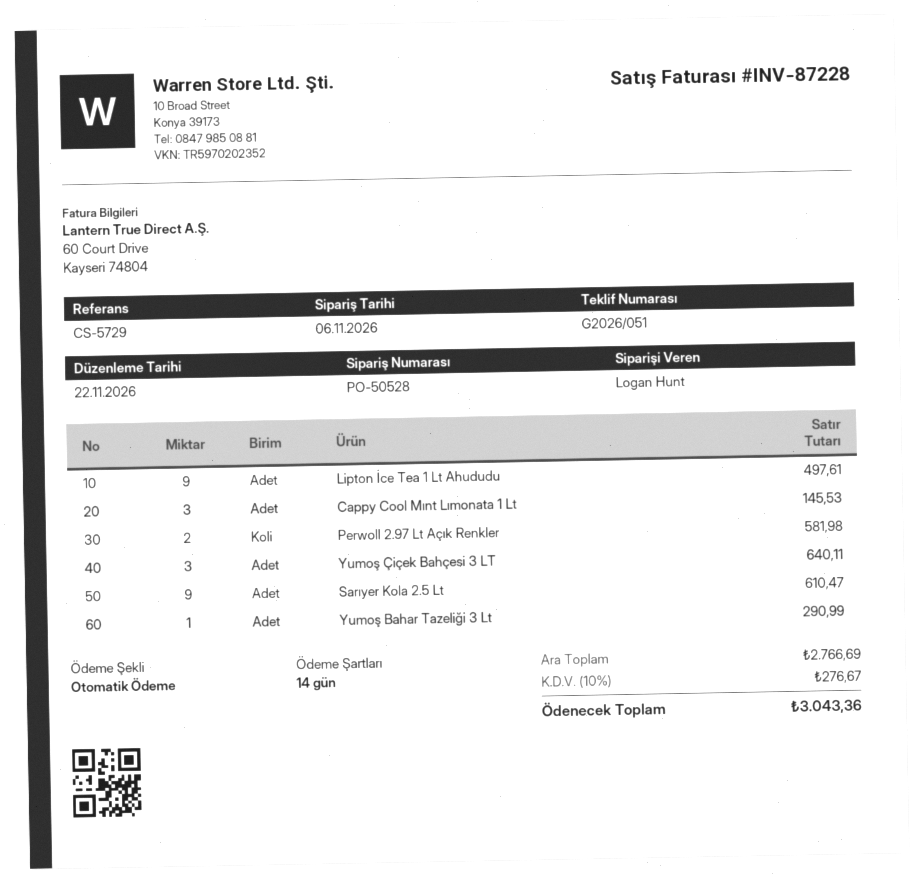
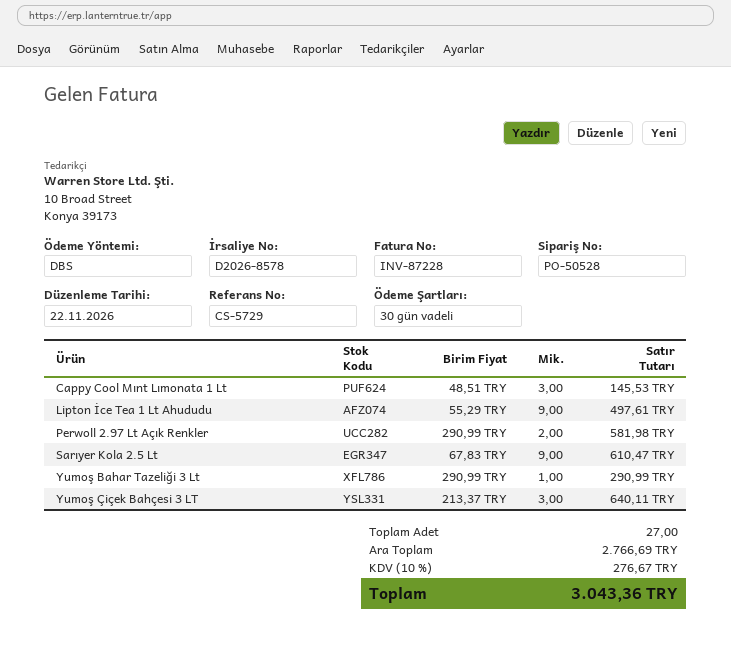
payment terms: 14 days -> 30 days

